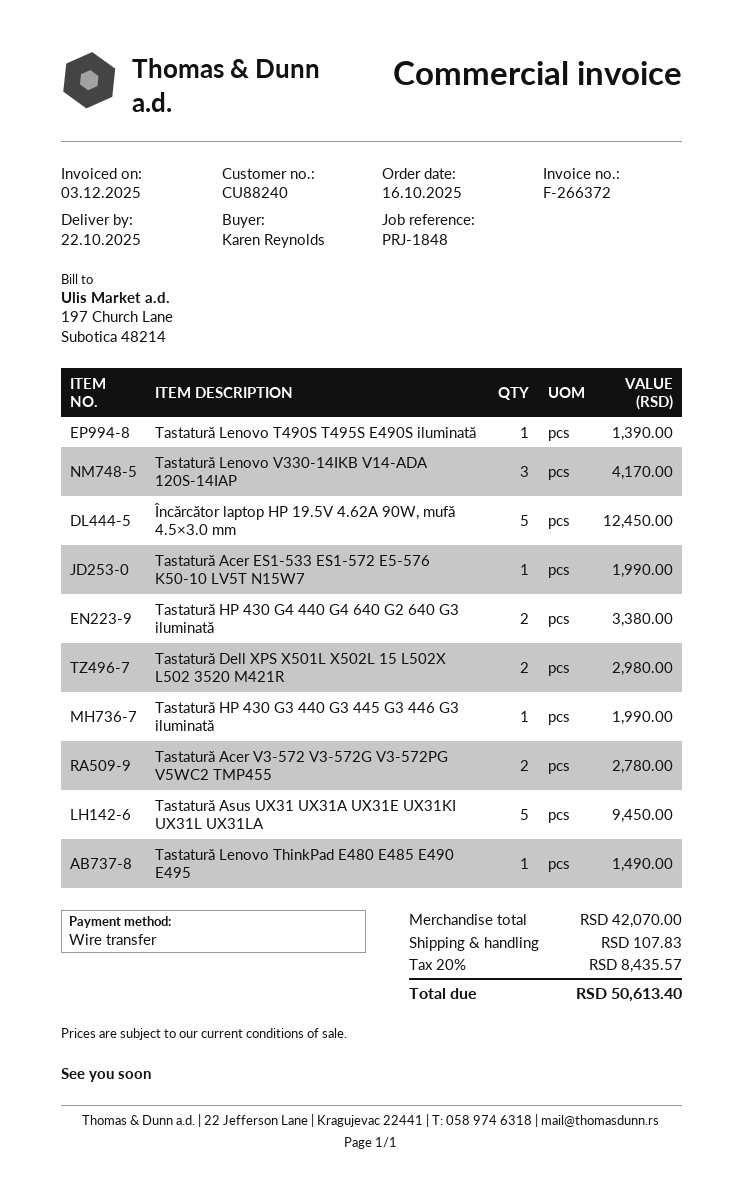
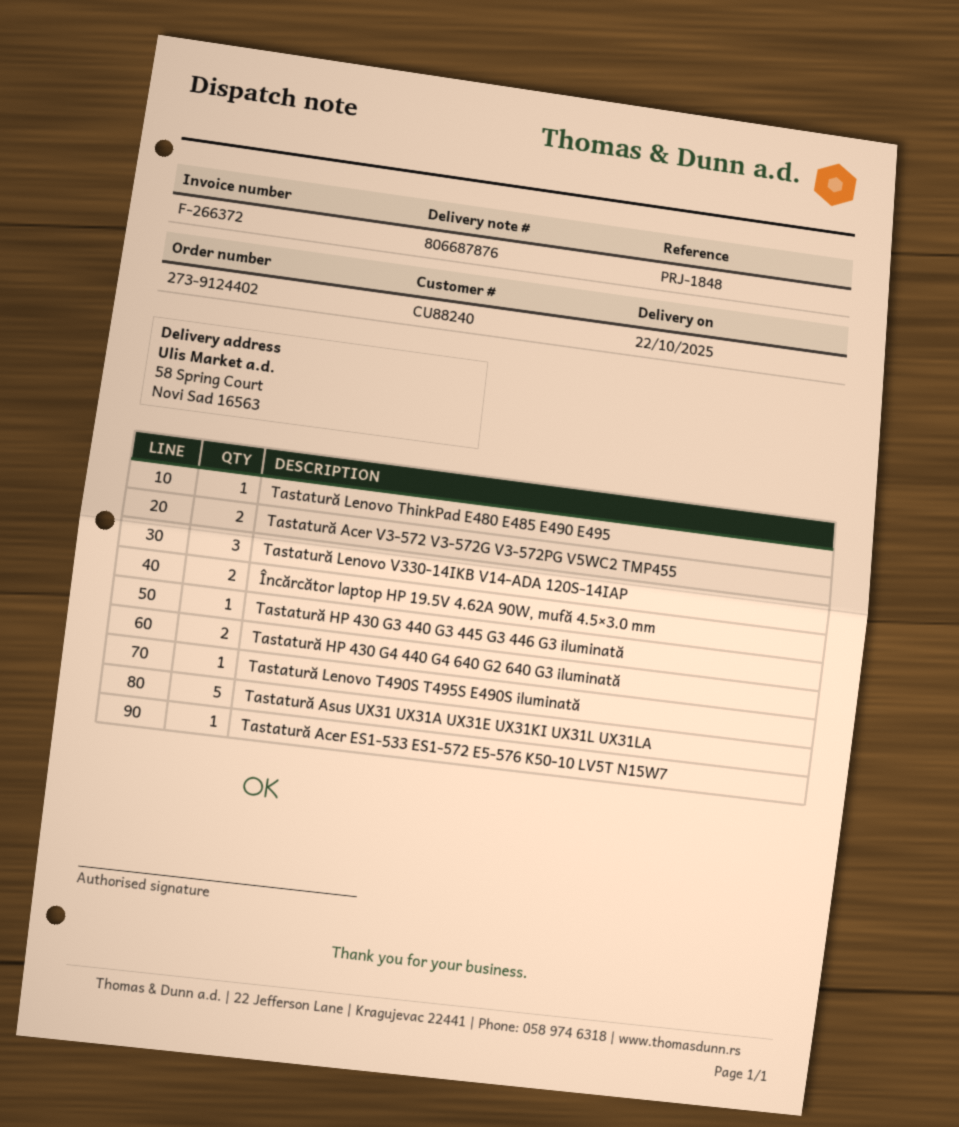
Încărcător laptop HP 19.5V 4.62A 90W, mufă 4.5×3.0 mm: 5 -> 2
Tastatură Dell XPS X501L X502L 15 L502X L502 3520 M421R: 2 -> none

